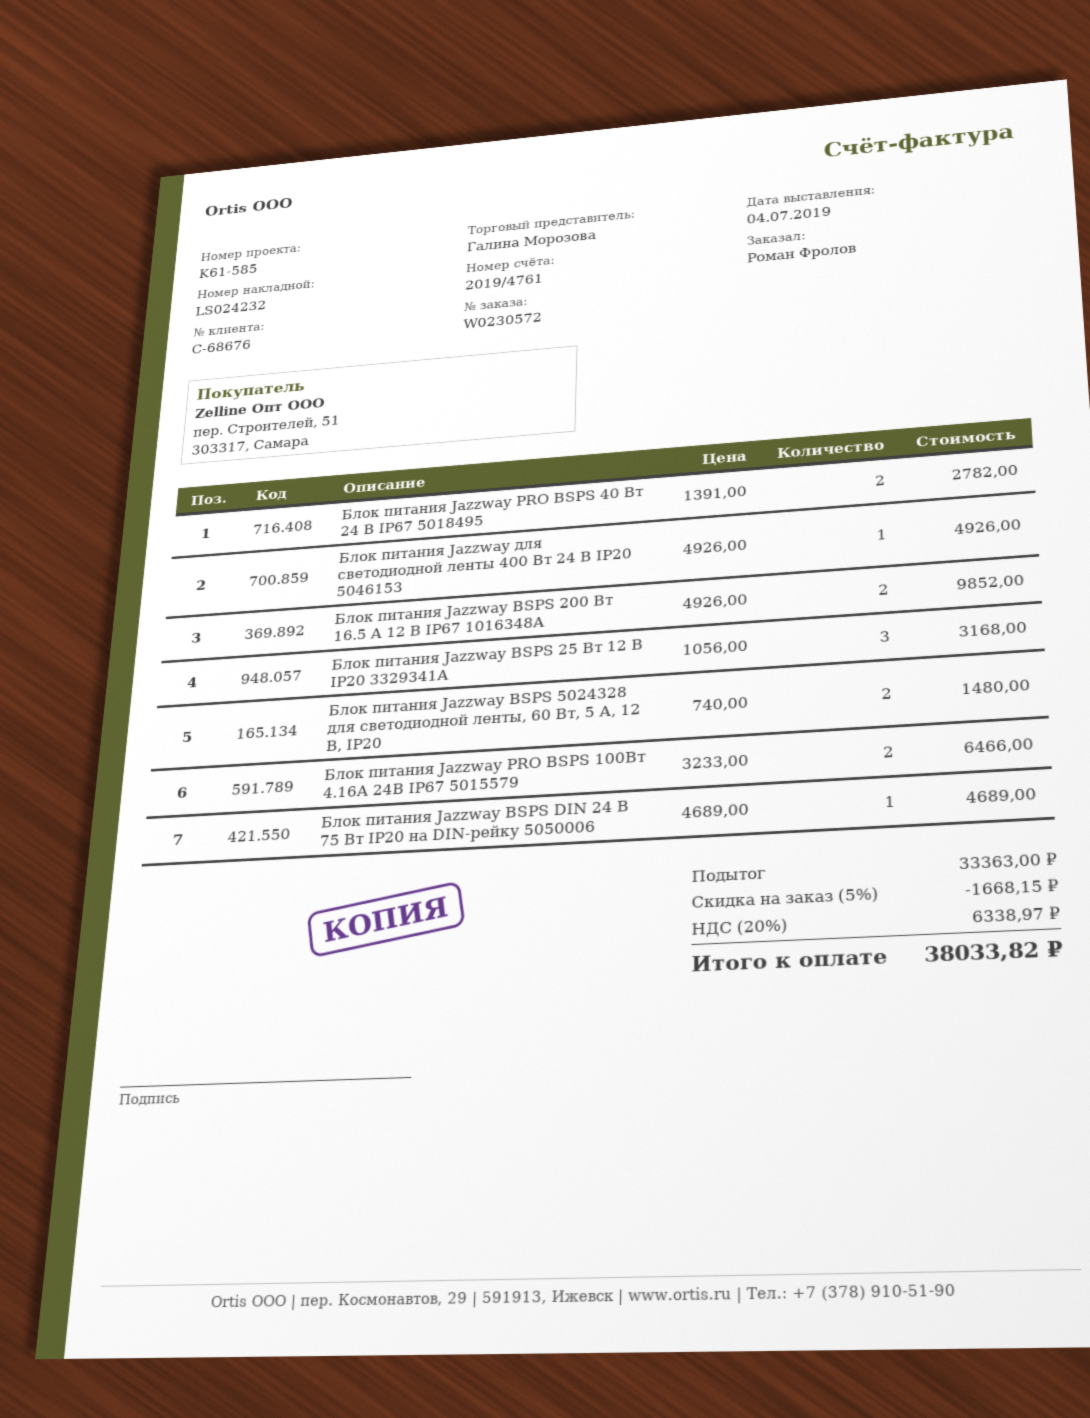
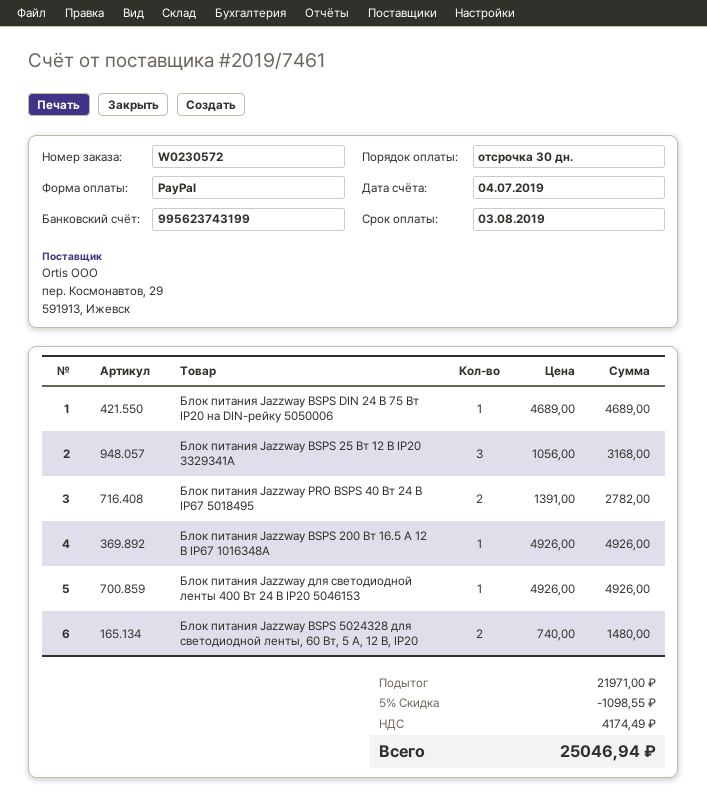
invoice number: 2019/4761 -> 2019/7461
Блок питания Jazzway BSPS 200 Вт 16.5 А 12 В IP67 1016348A: 2 x 4926.00 = 9852.00 -> 1 x 4926.00 = 4926.00
Блок питания Jazzway PRO BSPS 100Вт 4.16А 24В IP67 5015579: 2 x 3233.00 = 6466.00 -> none
subtotal: 33363.00 -> 21971.00
discount: 5% = 1668.15 -> 5% = 1098.55
tax: 6338.97 -> 4174.49
total: 38033.82 -> 25046.94

